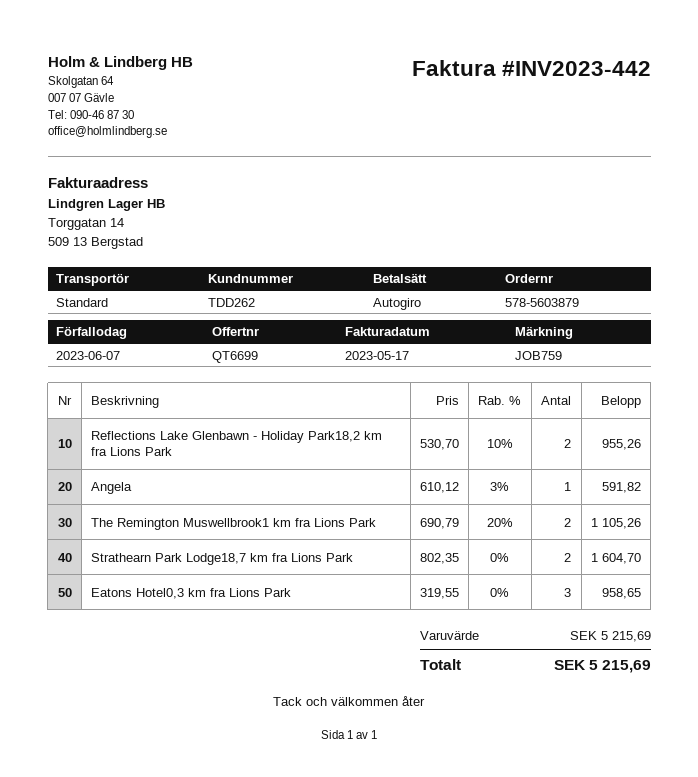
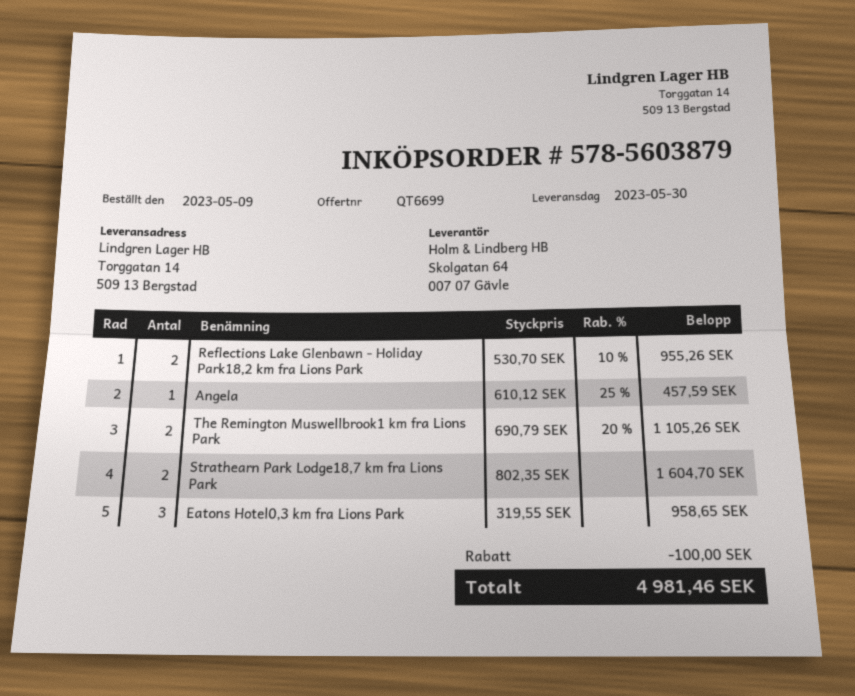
Angela: 1 x 610.12 - 3% = 591.82 -> 1 x 610.12 - 25% = 457.59
discount: none -> 100.00
total: 5215.69 -> 4981.46

